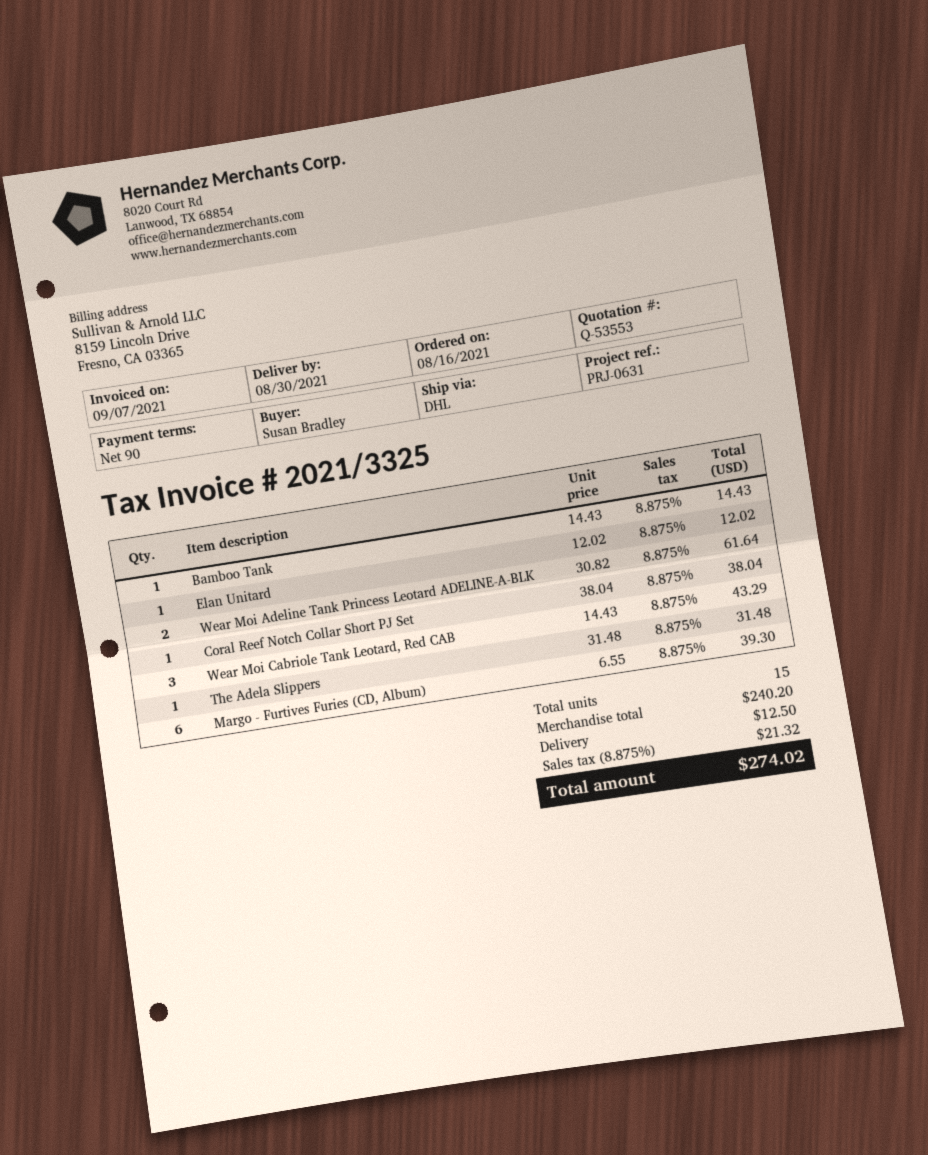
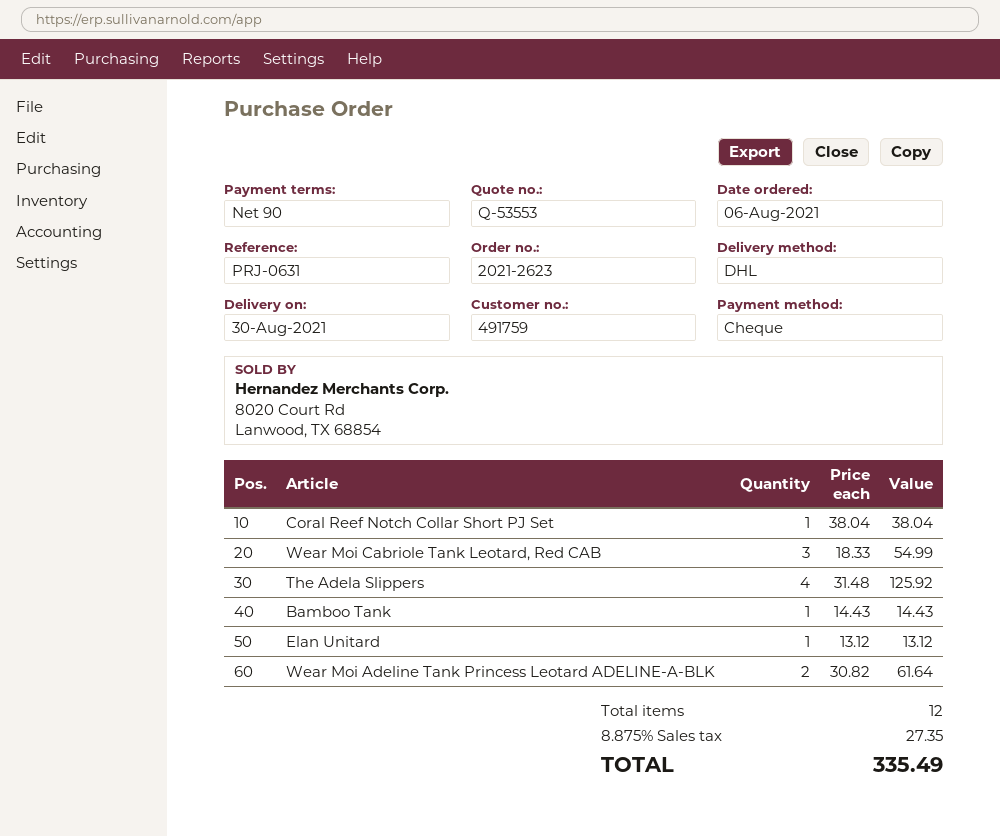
order date: 2021-08-16 -> 2021-08-06
Elan Unitard: 1 x 12.02 = 12.02 -> 1 x 13.12 = 13.12
Wear Moi Cabriole Tank Leotard, Red CAB: 3 x 14.43 = 43.29 -> 3 x 18.33 = 54.99
The Adela Slippers: 1 x 31.48 = 31.48 -> 4 x 31.48 = 125.92
Margo - Furtives Furies (CD, Album): 6 x 6.55 = 39.30 -> none
total quantity: 15 -> 12
shipping: 12.50 -> none
tax: 8.875% = 21.32 -> 8.875% = 27.35
total: 274.02 -> 335.49

